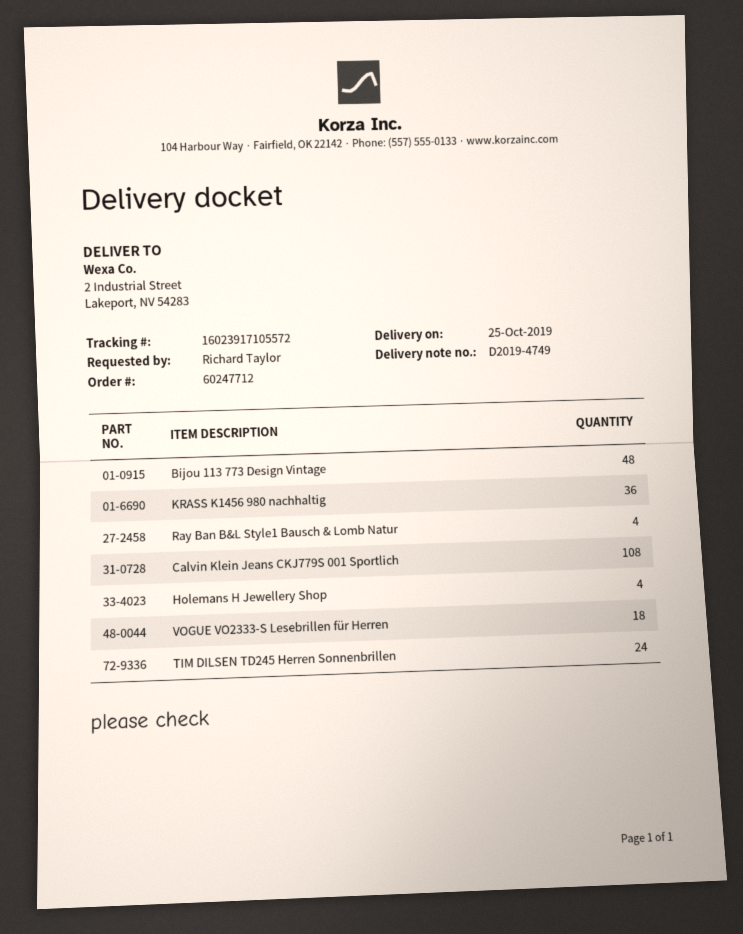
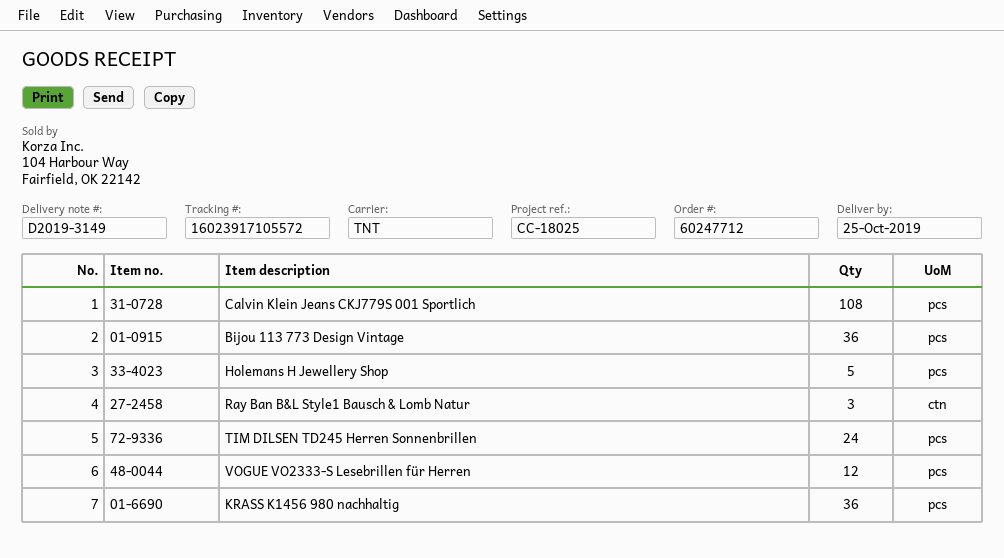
delivery note number: D2019-4749 -> D2019-3149
Bijou 113 773 Design Vintage: 48 -> 36
Ray Ban B&L Style1 Bausch & Lomb Natur: 4 -> 3
Holemans H Jewellery Shop: 4 -> 5
VOGUE VO2333-S Lesebrillen für Herren: 18 -> 12

